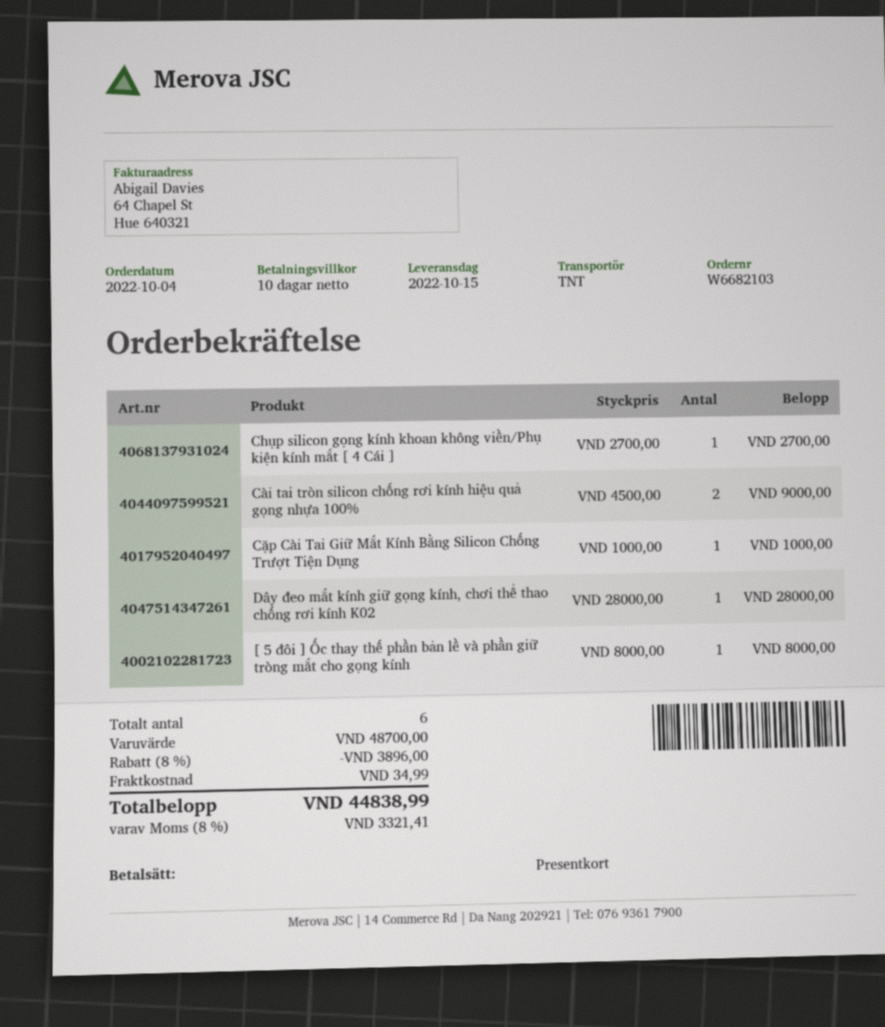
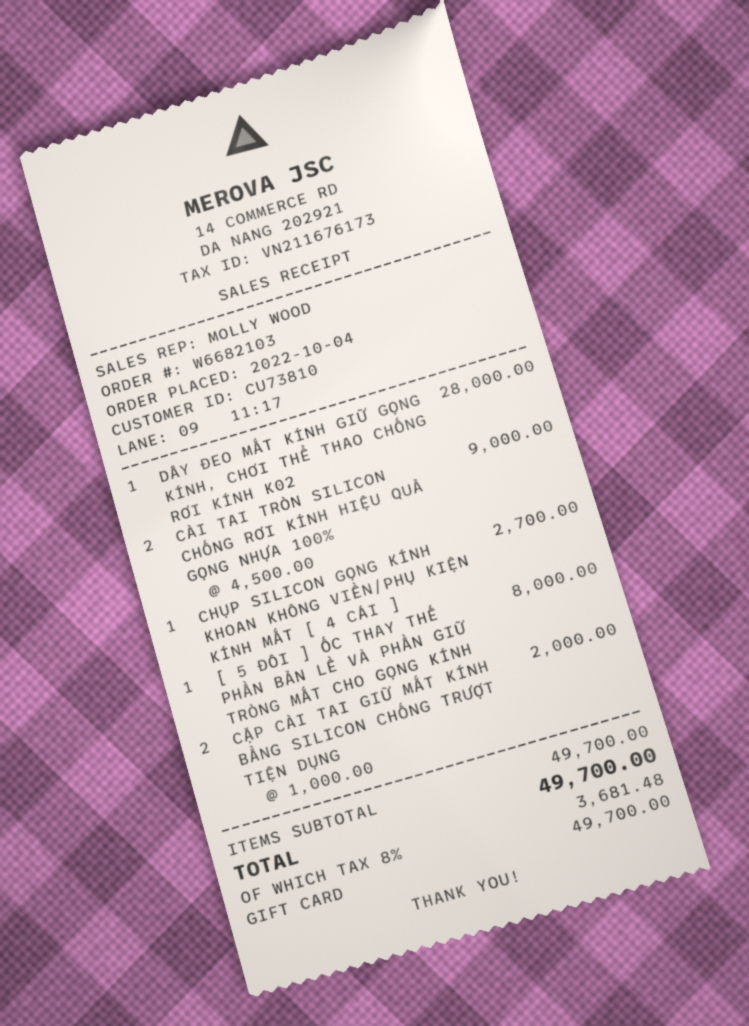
Cặp Cài Tai Giữ Mắt Kính Bằng Silicon Chống Trượt Tiện Dụng: 1 x 1000.00 = 1000.00 -> 2 x 1000.00 = 2000.00
subtotal: 48700.00 -> 49700.00
discount: 8% = 3896.00 -> none
shipping: 34.99 -> none
tax: 8% = 3321.41 -> 8% = 3681.48
total: 44838.99 -> 49700.00

